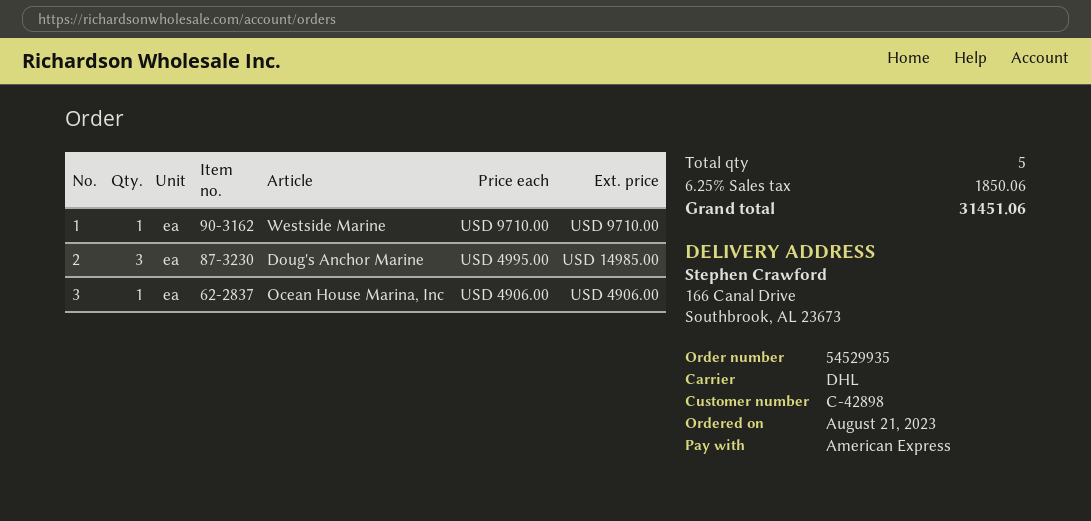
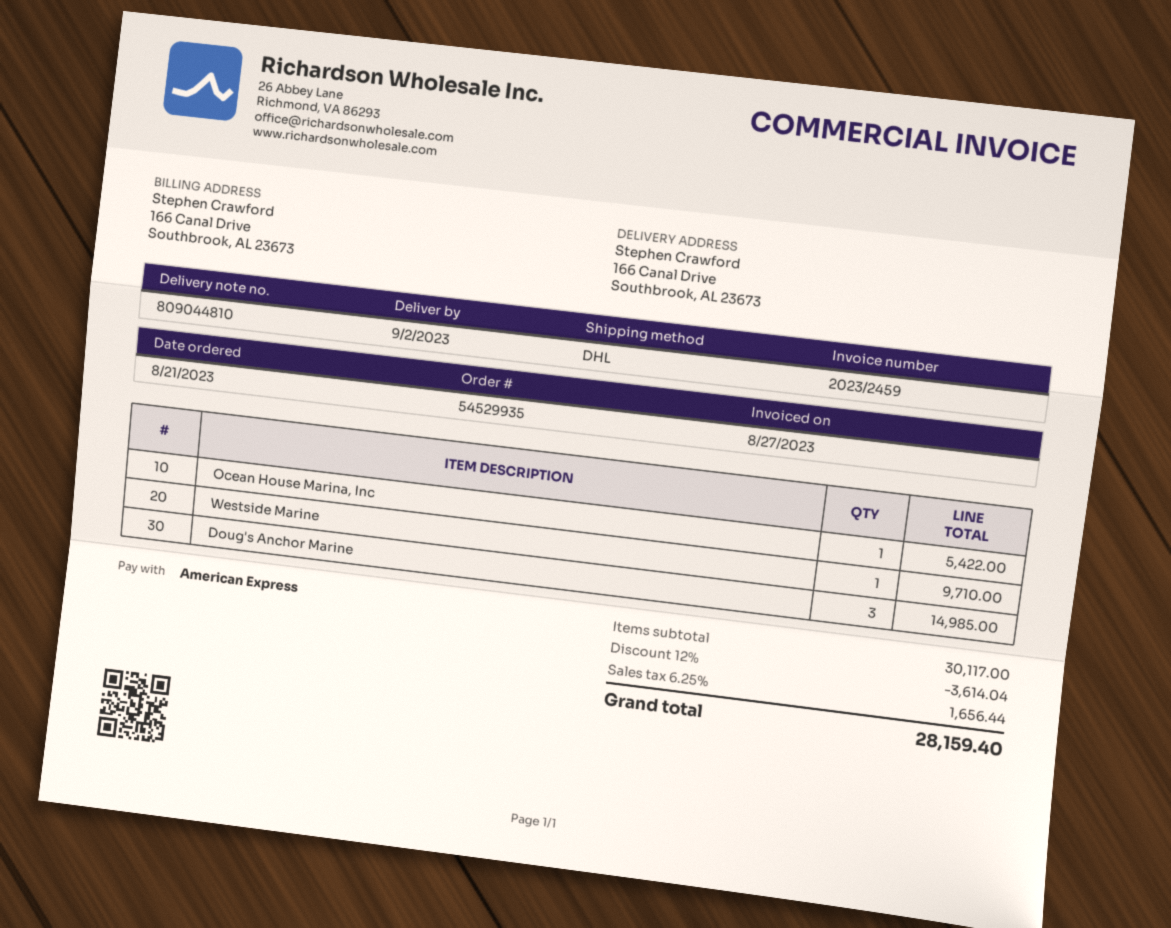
Ocean House Marina, Inc: 1 for 4906.00 -> 1 for 5422.00
discount: none -> 12% = 3614.04
tax: 6.25% = 1850.06 -> 6.25% = 1656.44
total: 31451.06 -> 28159.40

